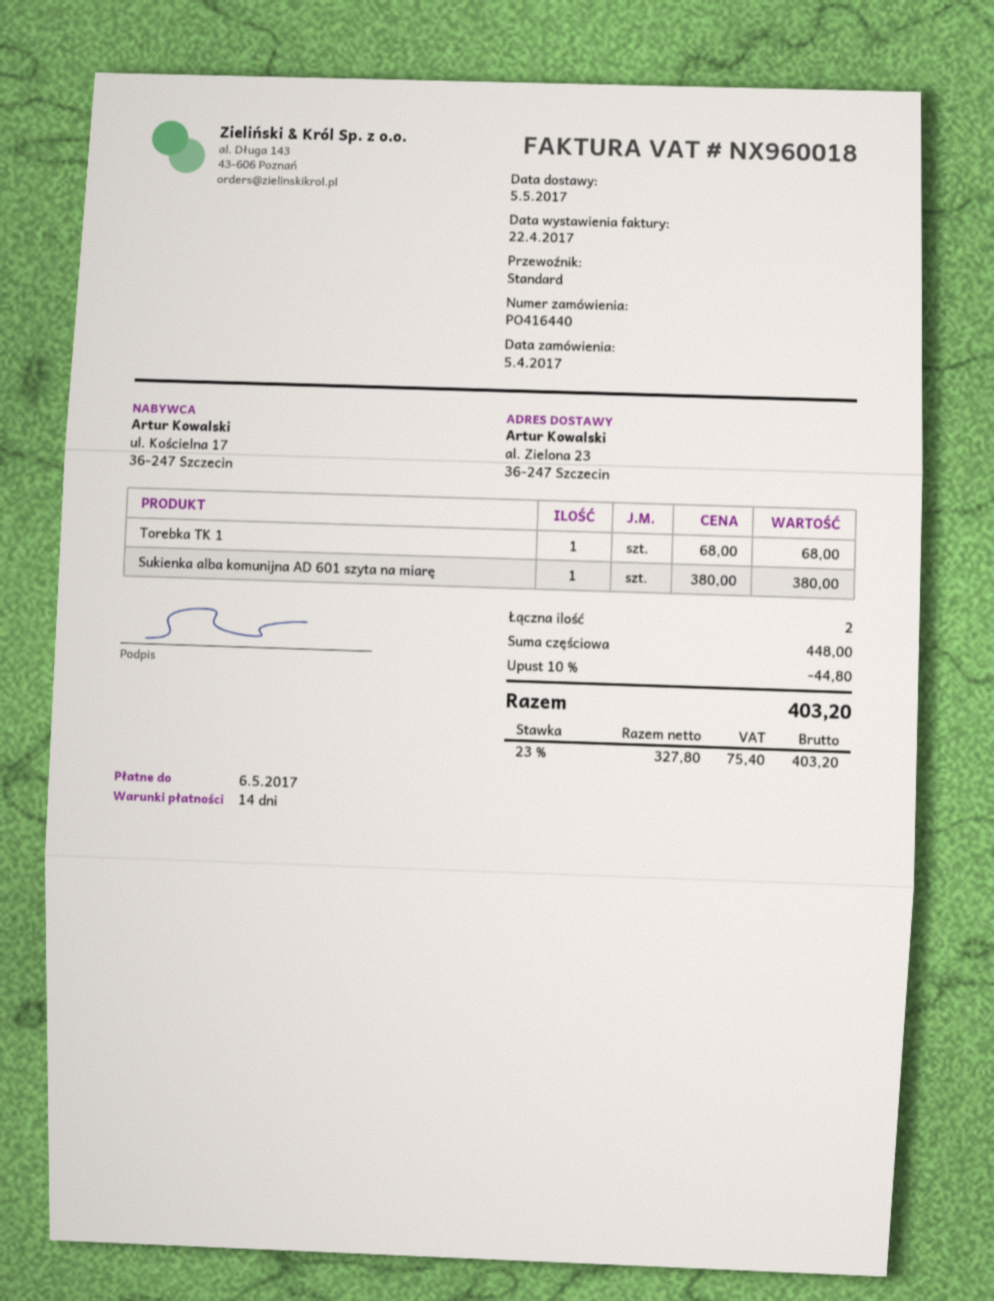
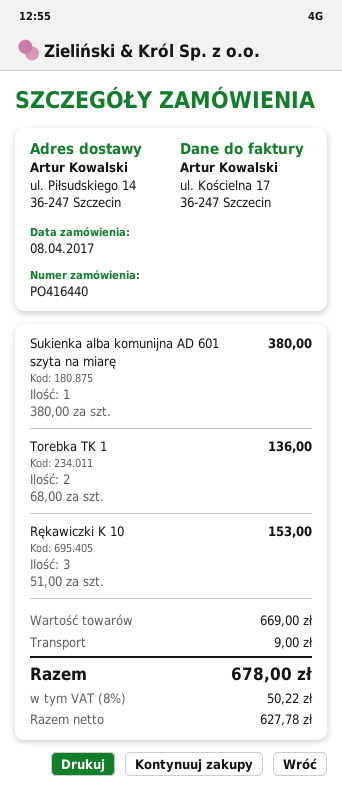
order date: 2017-04-05 -> 2017-04-08
ship to: al. Zielona 23, 36-247 Szczecin -> ul. Piłsudskiego 14, 36-247 Szczecin
Torebka TK 1: 1 x 68.00 = 68.00 -> 2 x 68.00 = 136.00
Rękawiczki K 10: none -> 3 x 51.00 = 153.00
subtotal: 448.00 -> 669.00
discount: 10% = 44.80 -> none
shipping: none -> 9.00
net: 327.80 -> 627.78
tax: 23% = 75.40 -> 8% = 50.22
total: 403.20 -> 678.00

